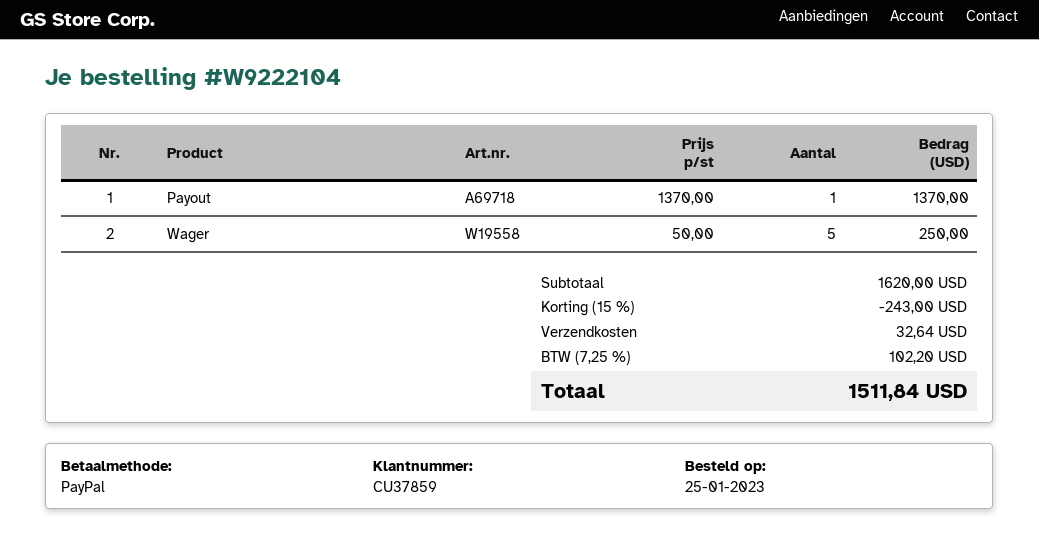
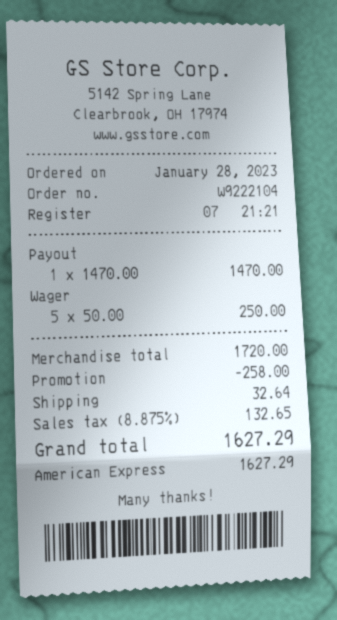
order date: 2023-01-25 -> 2023-01-28
payment method: PayPal -> American Express
Payout: 1 x 1370.00 = 1370.00 -> 1 x 1470.00 = 1470.00
subtotal: 1620.00 -> 1720.00
discount: 243.00 -> 258.00
tax: 7.25% = 102.20 -> 8.875% = 132.65
total: 1511.84 -> 1627.29

